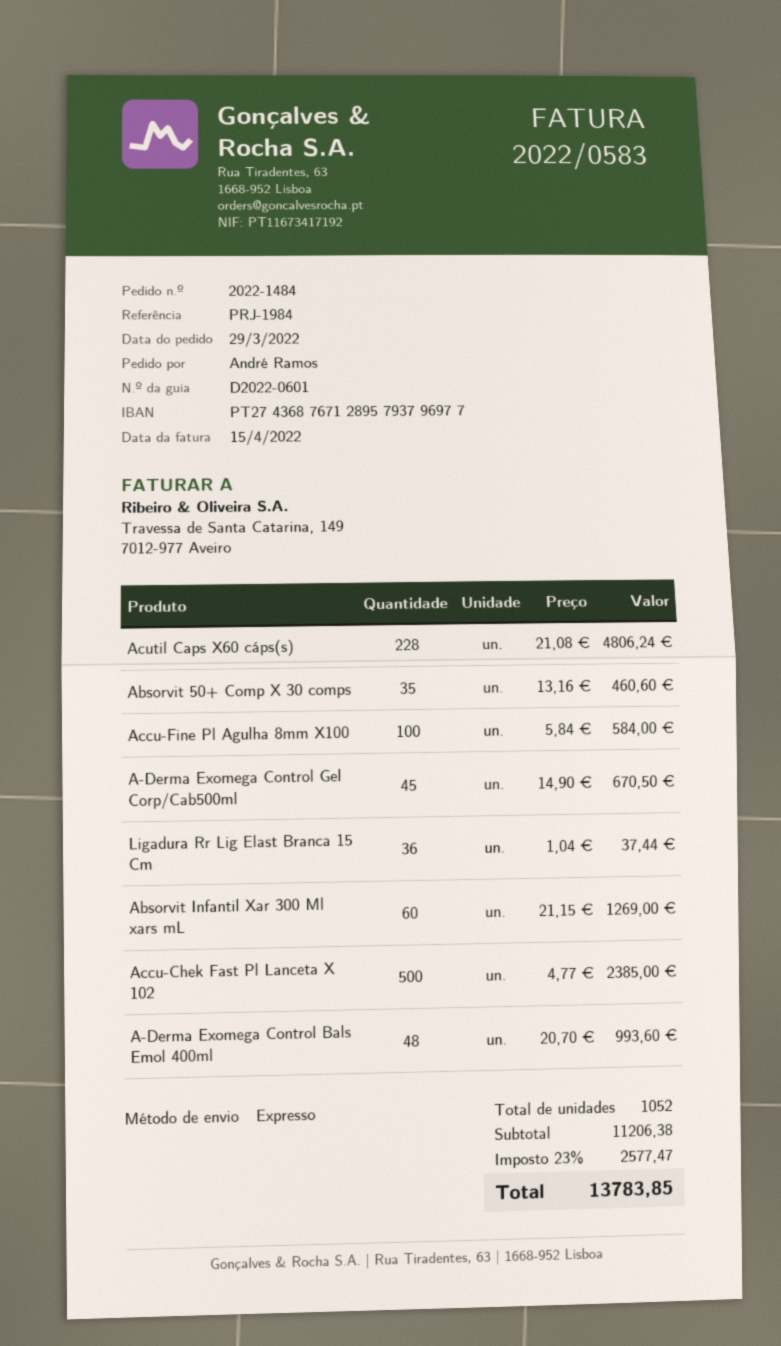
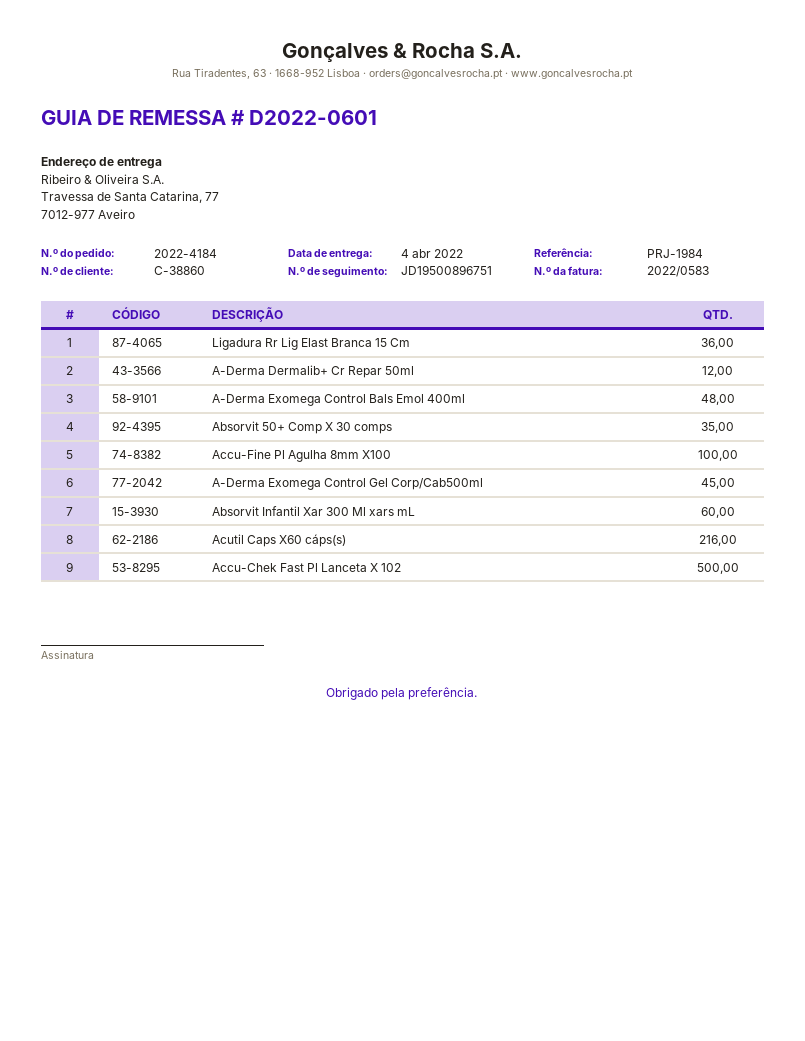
order number: 2022-1484 -> 2022-4184
Acutil Caps X60 cáps(s): 228 -> 216
A-Derma Dermalib+ Cr Repar 50ml: none -> 12

